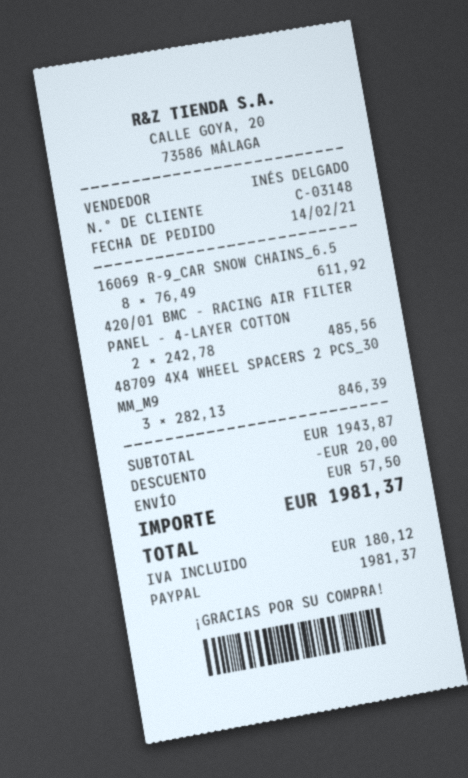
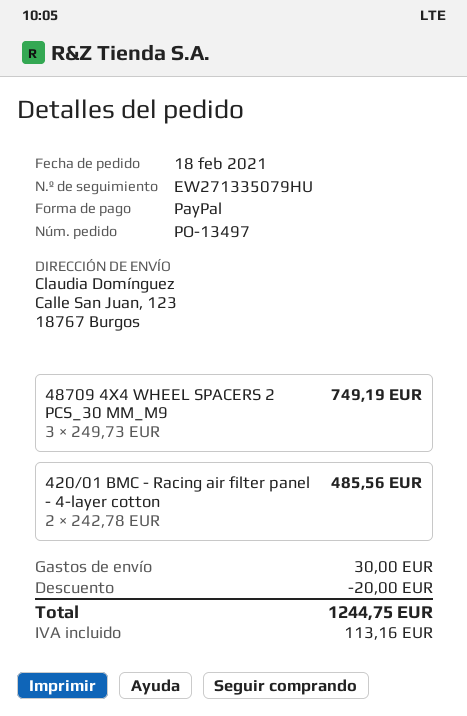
order date: 2021-02-14 -> 2021-02-18
16069 R-9_CAR SNOW CHAINS_6.5: 8 x 76.49 = 611.92 -> none
48709 4X4 WHEEL SPACERS 2 PCS_30 MM_M9: 3 x 282.13 = 846.39 -> 3 x 249.73 = 749.19
shipping: 57.50 -> 30.00
tax: 180.12 -> 113.16
total: 1981.37 -> 1244.75

